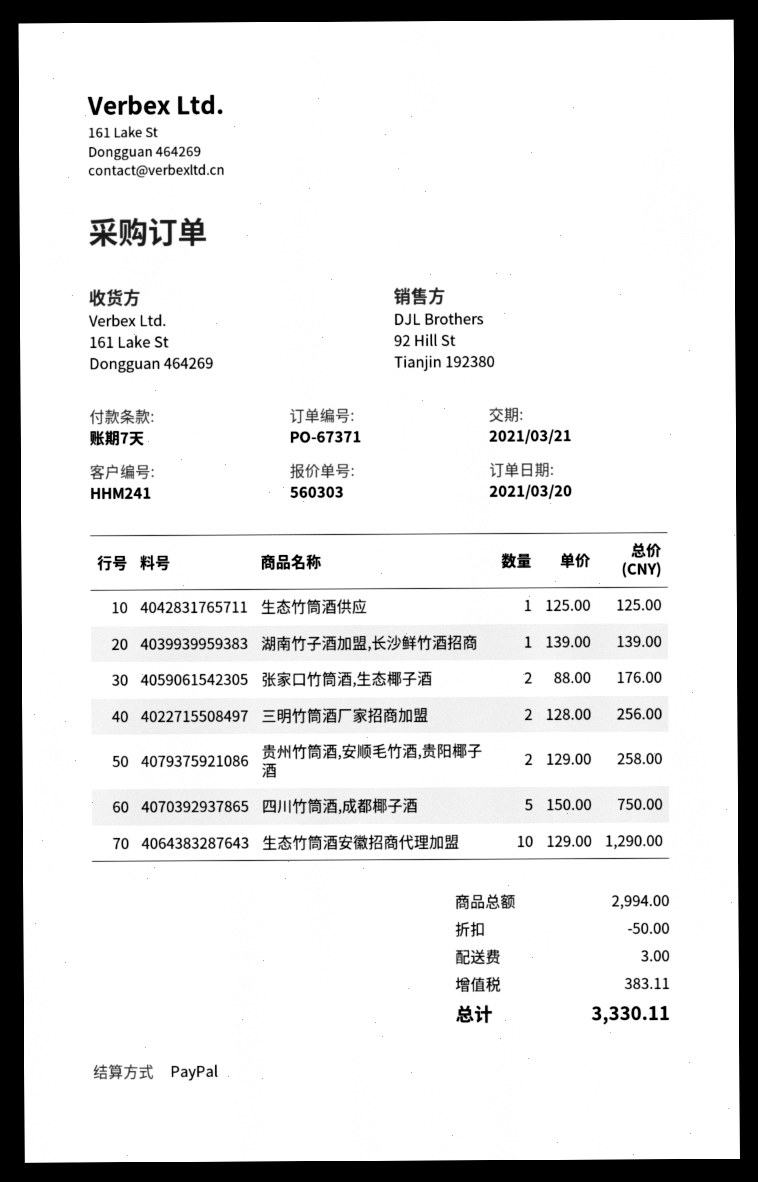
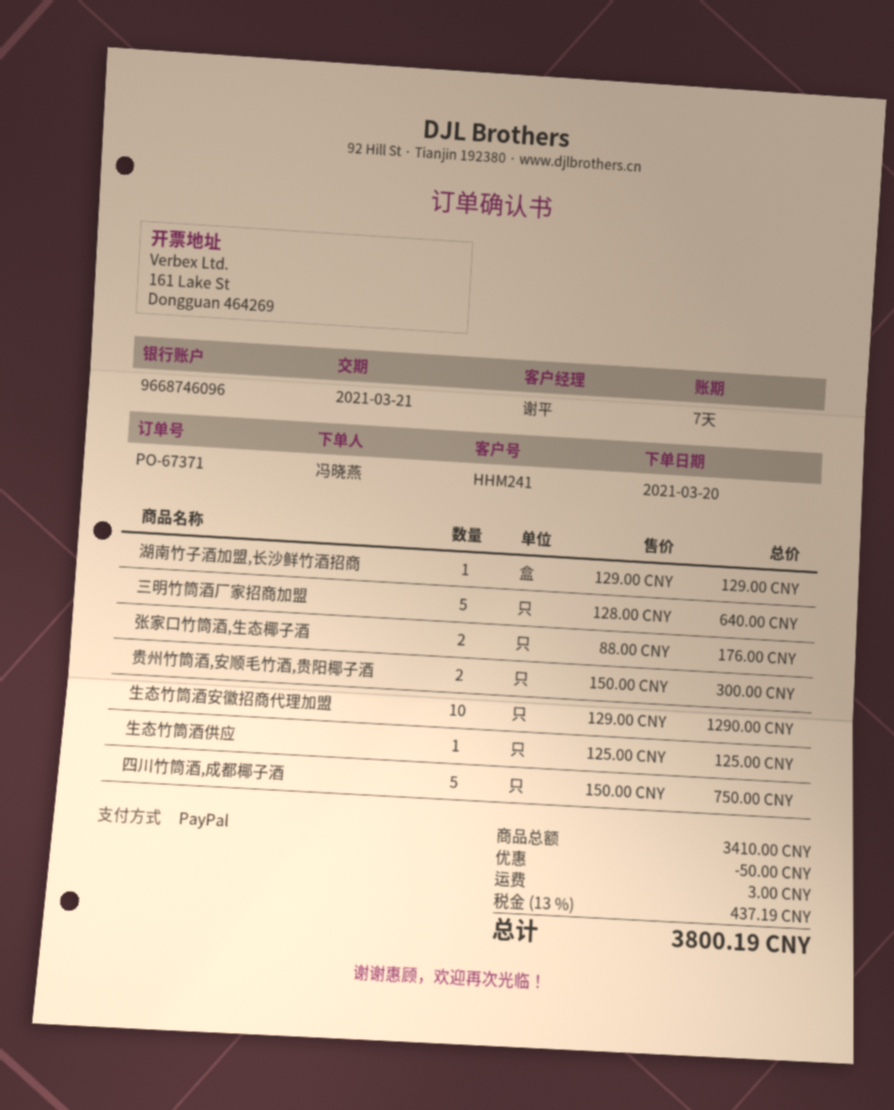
湖南竹子酒加盟,长沙鲜竹酒招商: 1 x 139.00 = 139.00 -> 1 x 129.00 = 129.00
三明竹筒酒厂家招商加盟: 2 x 128.00 = 256.00 -> 5 x 128.00 = 640.00
贵州竹筒酒,安顺毛竹酒,贵阳椰子酒: 2 x 129.00 = 258.00 -> 2 x 150.00 = 300.00
subtotal: 2994.00 -> 3410.00
tax: 383.11 -> 437.19
total: 3330.11 -> 3800.19

